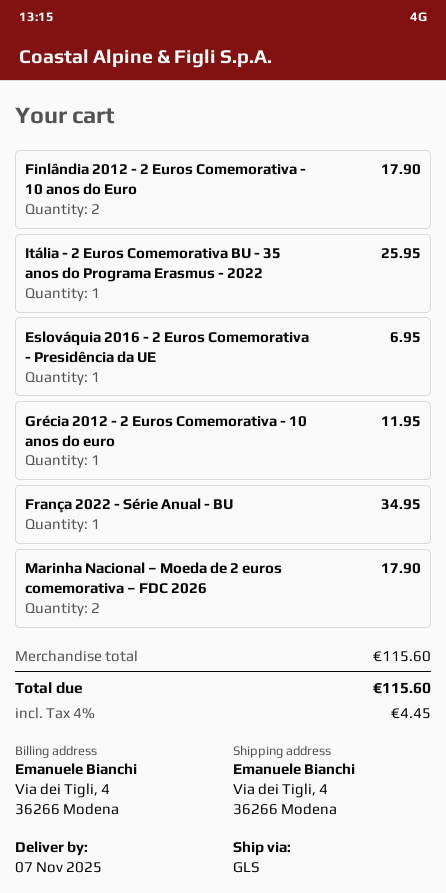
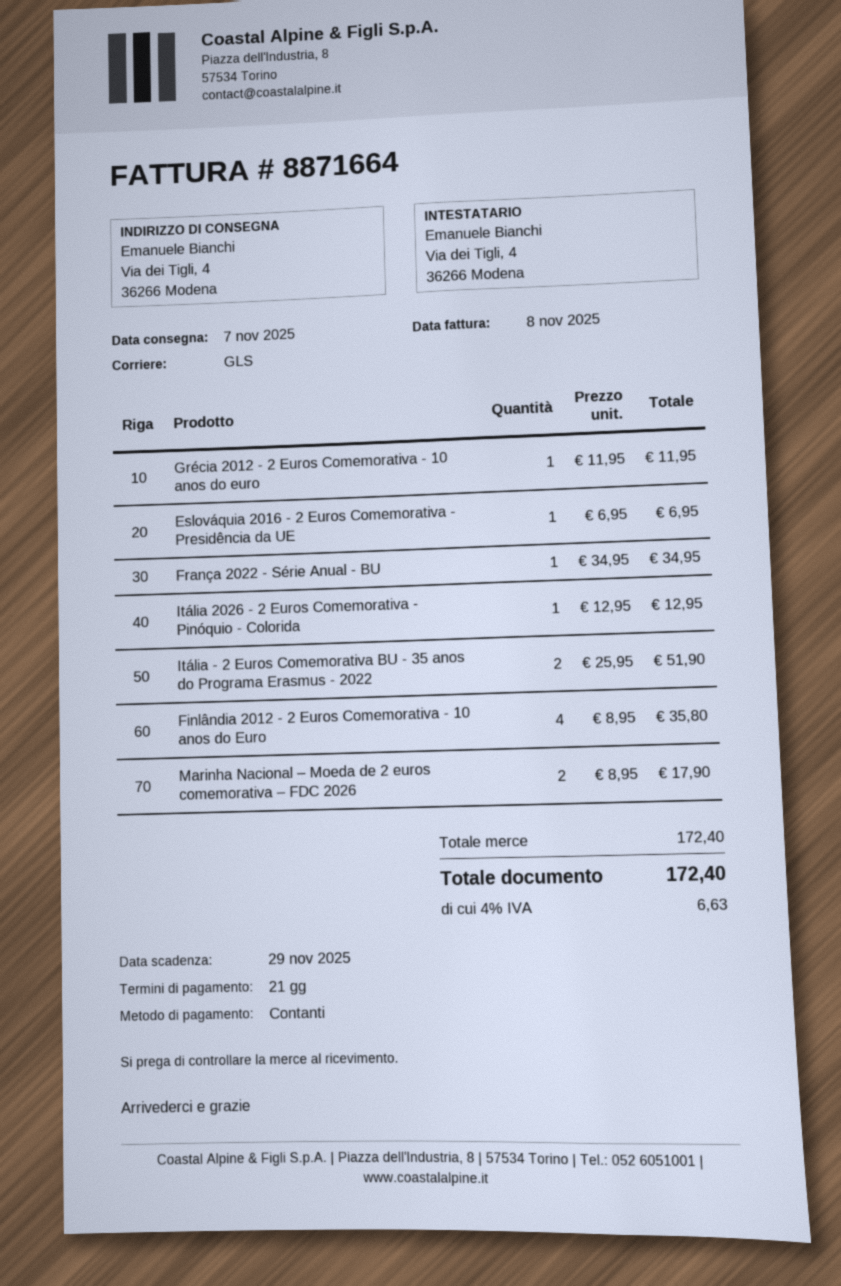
Finlândia 2012 - 2 Euros Comemorativa - 10 anos do Euro: 2 for 17.90 -> 4 for 35.80
Itália - 2 Euros Comemorativa BU - 35 anos do Programa Erasmus - 2022: 1 for 25.95 -> 2 for 51.90
Itália 2026 - 2 Euros Comemorativa - Pinóquio - Colorida: none -> 1 for 12.95
subtotal: 115.60 -> 172.40
tax: 4% = 4.45 -> 4% = 6.63
total: 115.60 -> 172.40

